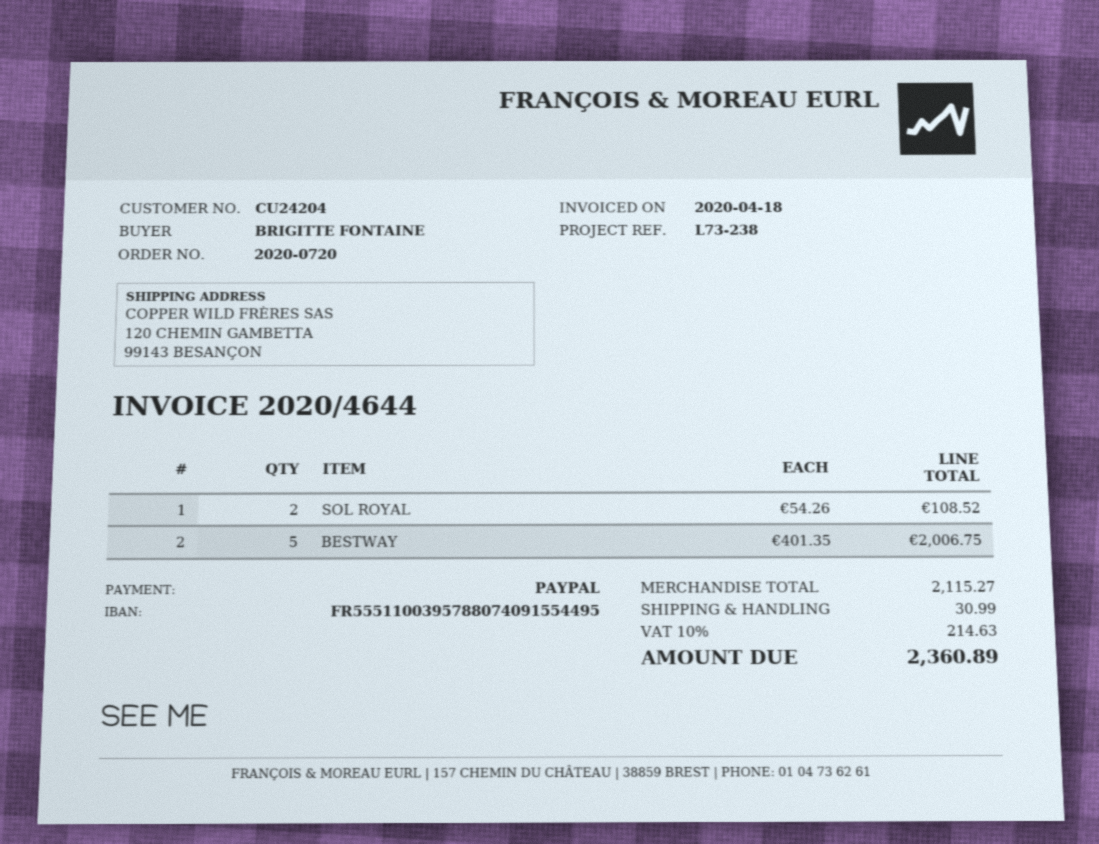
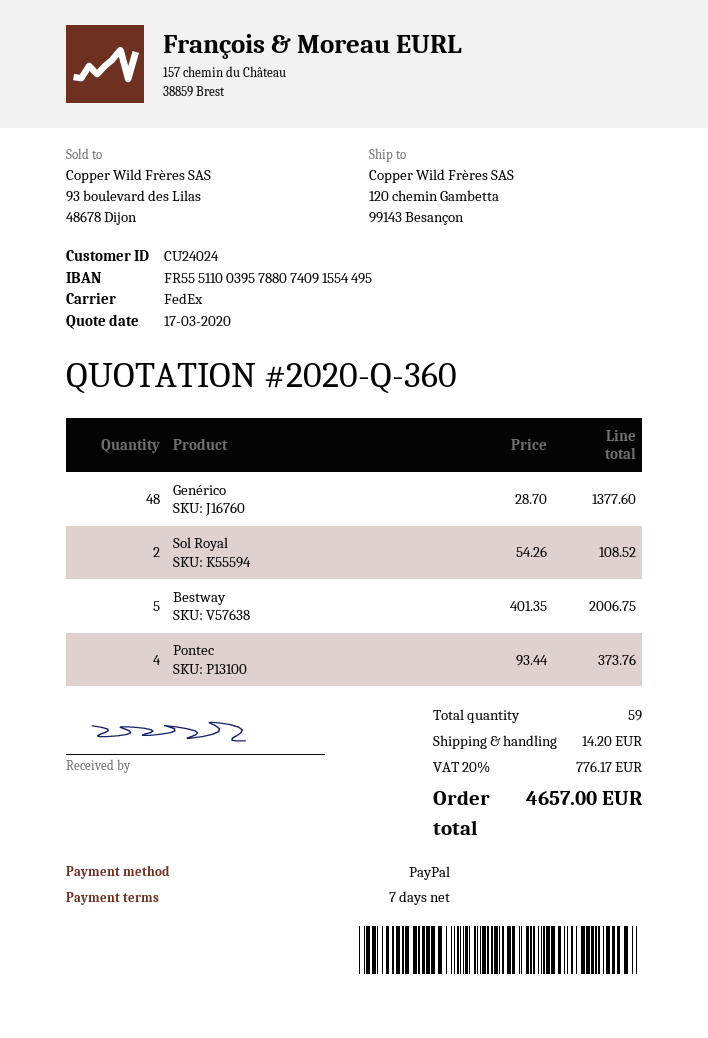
customer number: CU24204 -> CU24024
Genérico: none -> 48 x 28.70 = 1377.60
Pontec: none -> 4 x 93.44 = 373.76
shipping: 30.99 -> 14.20
tax: 10% = 214.63 -> 20% = 776.17
total: 2360.89 -> 4657.00

